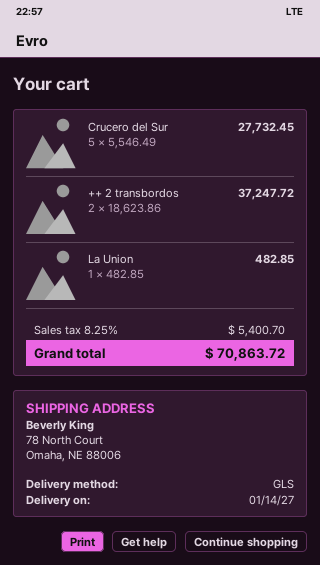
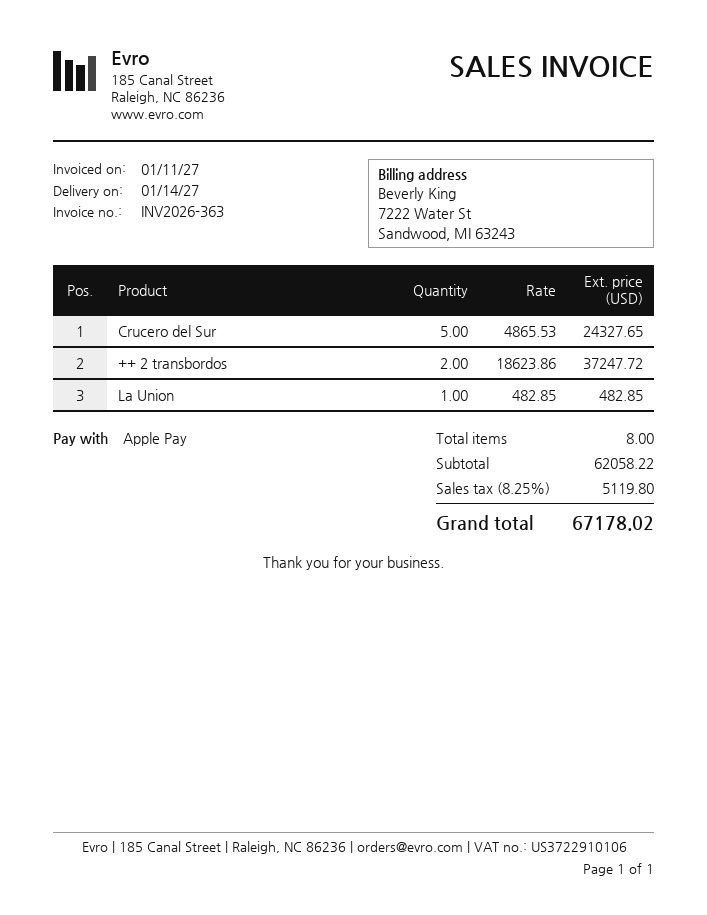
Crucero del Sur: 5 x 5546.49 = 27732.45 -> 5 x 4865.53 = 24327.65
tax: 8.25% = 5400.70 -> 8.25% = 5119.80
total: 70863.72 -> 67178.02

